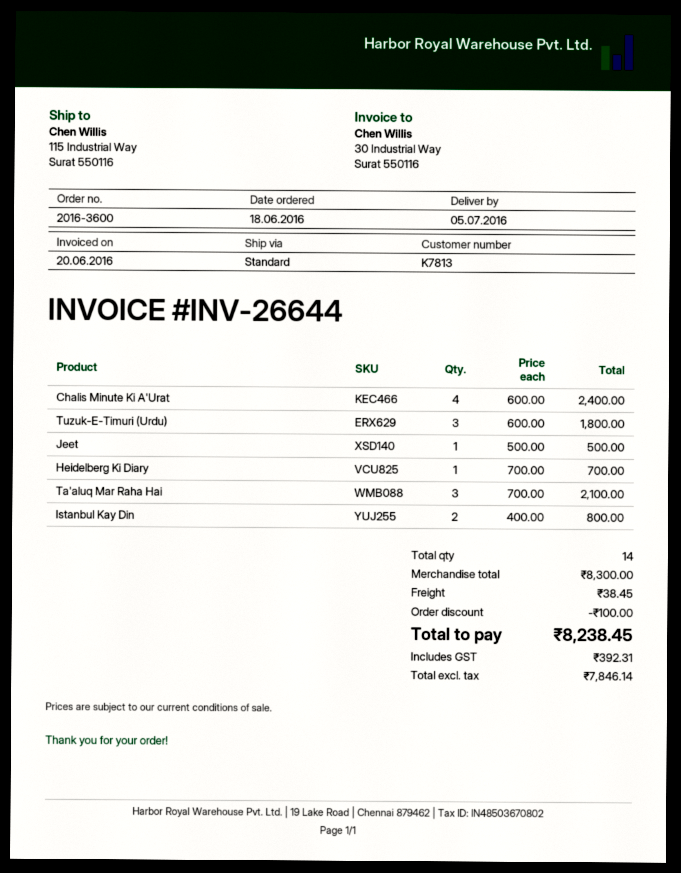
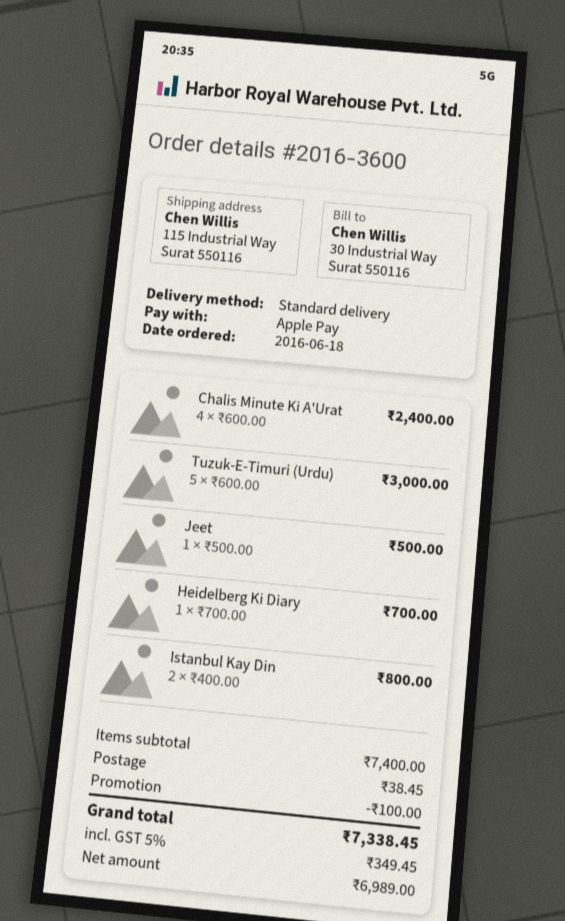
Tuzuk-E-Timuri (Urdu): 3 x 600.00 = 1800.00 -> 5 x 600.00 = 3000.00
Ta'aluq Mar Raha Hai: 3 x 700.00 = 2100.00 -> none
subtotal: 8300.00 -> 7400.00
net: 7846.14 -> 6989.00
tax: 392.31 -> 349.45
total: 8238.45 -> 7338.45

